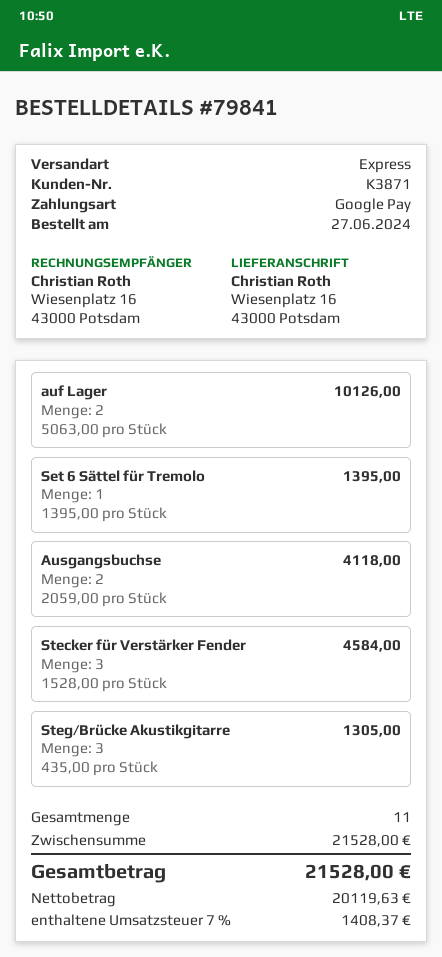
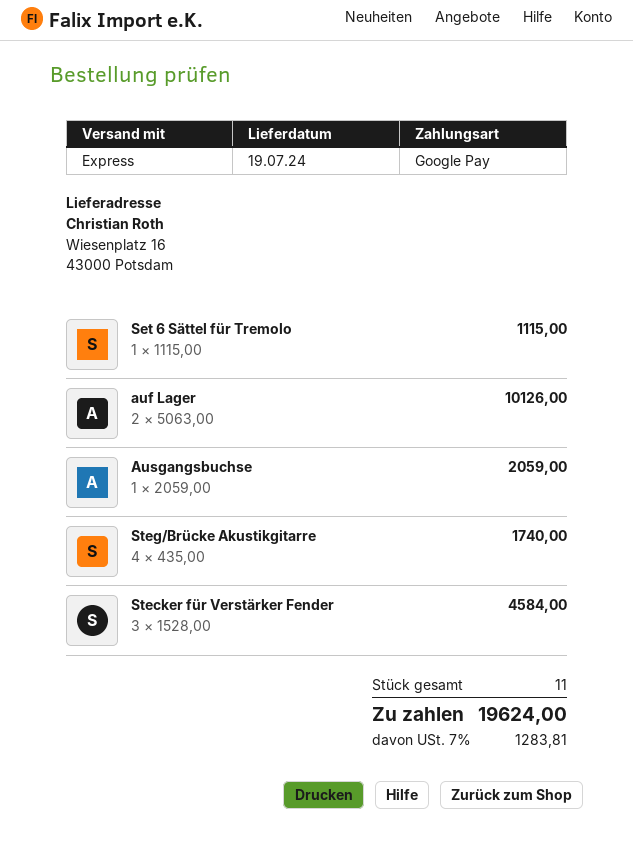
Set 6 Sättel für Tremolo: 1 x 1395.00 = 1395.00 -> 1 x 1115.00 = 1115.00
Ausgangsbuchse: 2 x 2059.00 = 4118.00 -> 1 x 2059.00 = 2059.00
Steg/Brücke Akustikgitarre: 3 x 435.00 = 1305.00 -> 4 x 435.00 = 1740.00
tax: 7% = 1408.37 -> 7% = 1283.81
total: 21528.00 -> 19624.00

